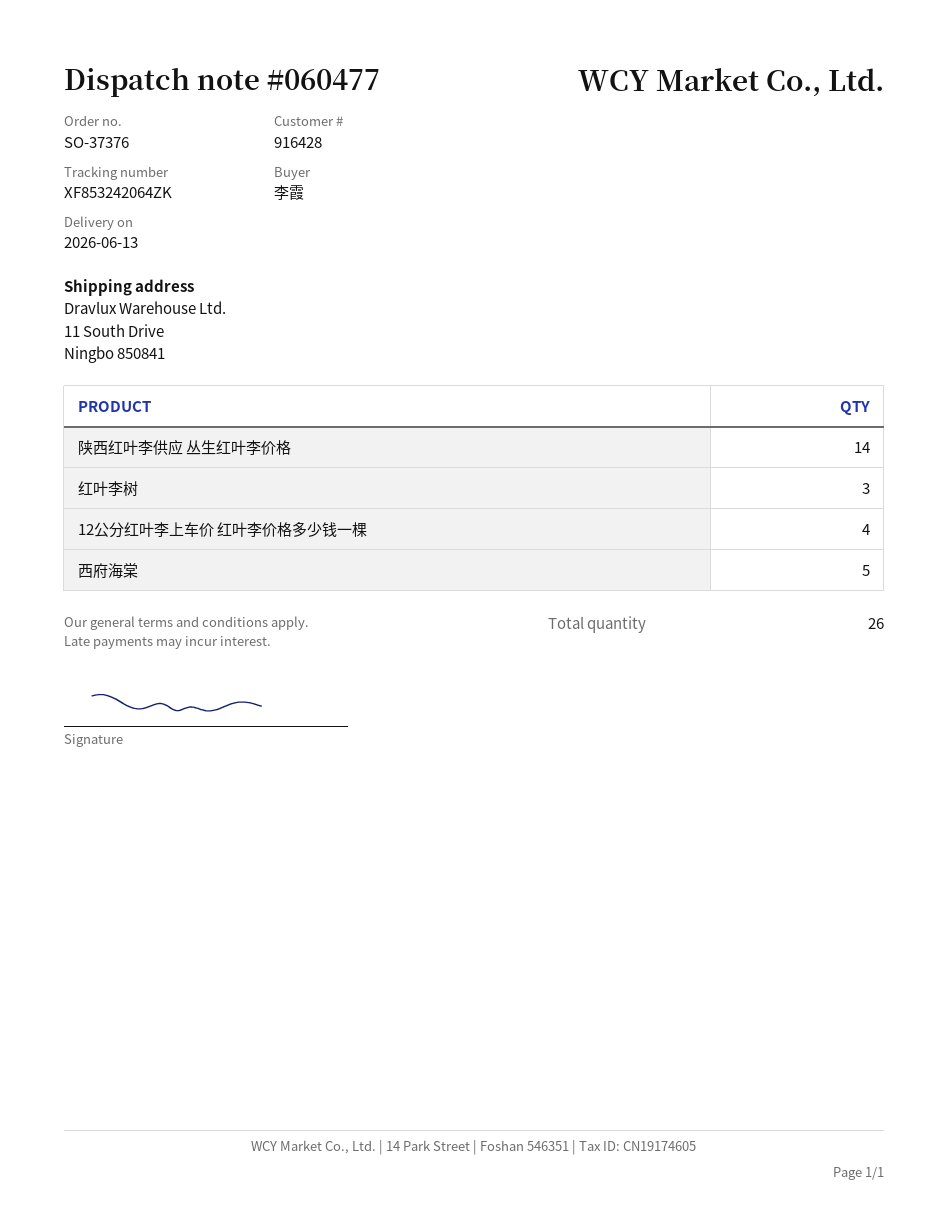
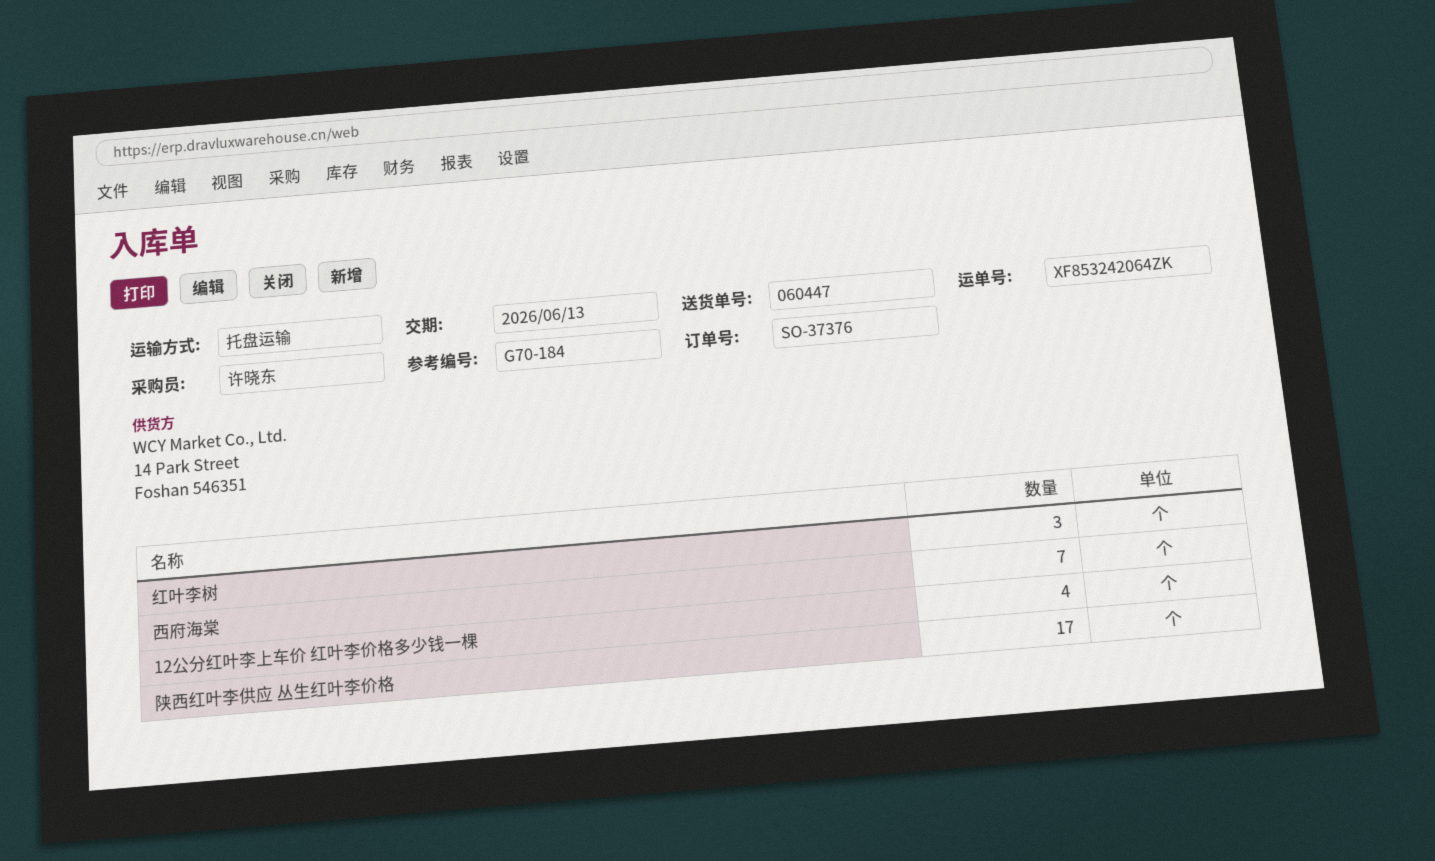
delivery note number: 060477 -> 060447
ordered by: 李霞 -> 许晓东
陕西红叶李供应 丛生红叶李价格: 14 -> 17
西府海棠: 5 -> 7

